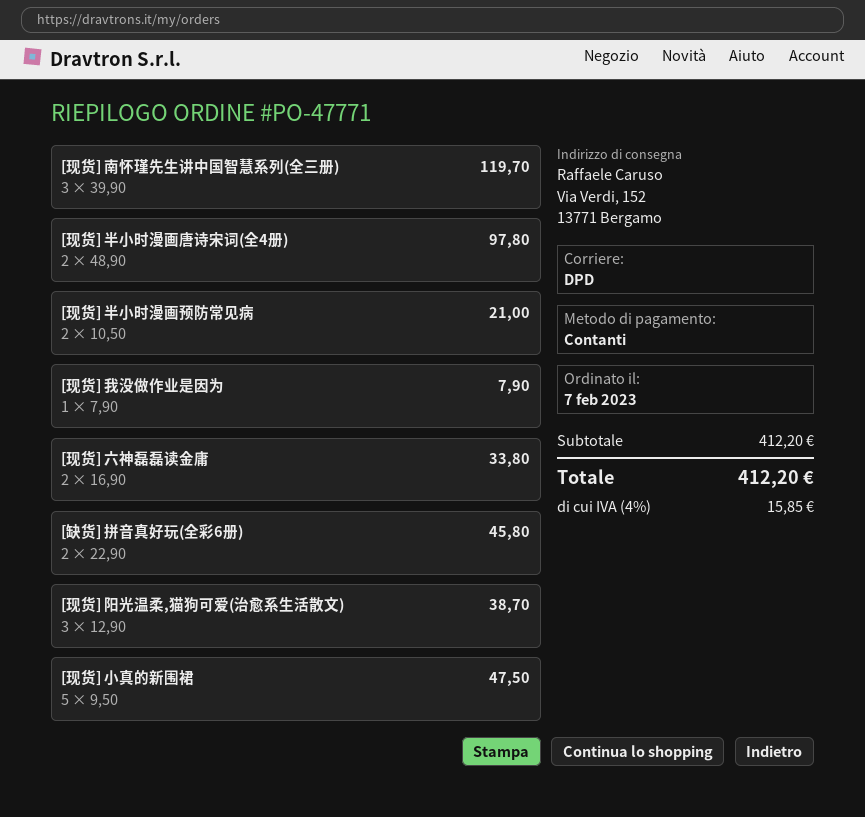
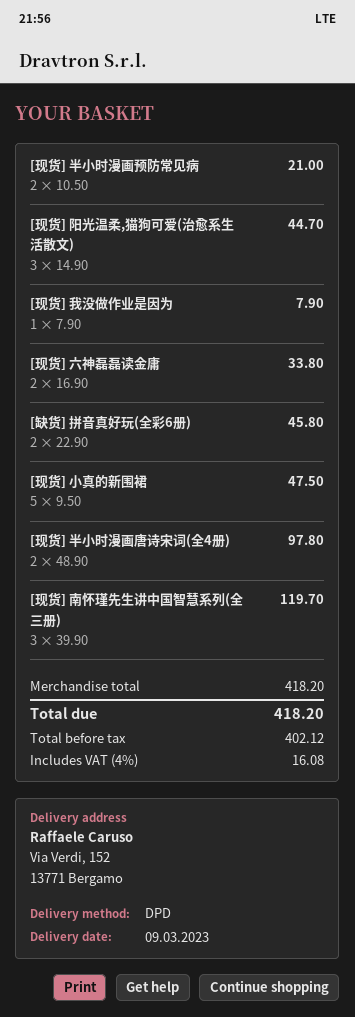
[现货] 阳光温柔,猫狗可爱(治愈系生活散文): 3 x 12.90 = 38.70 -> 3 x 14.90 = 44.70
subtotal: 412.20 -> 418.20
tax: 4% = 15.85 -> 4% = 16.08
total: 412.20 -> 418.20

